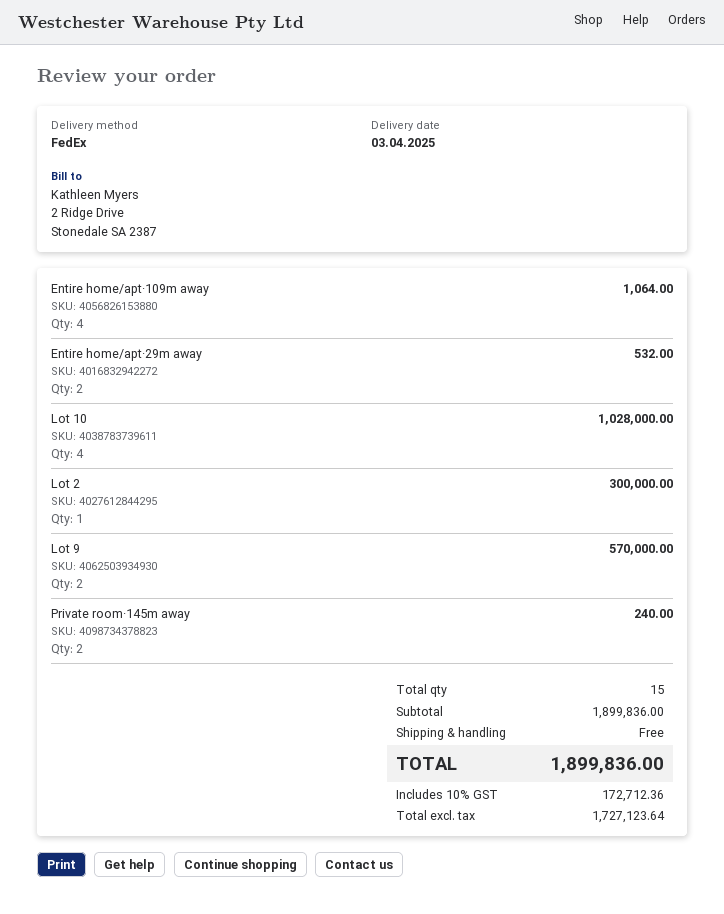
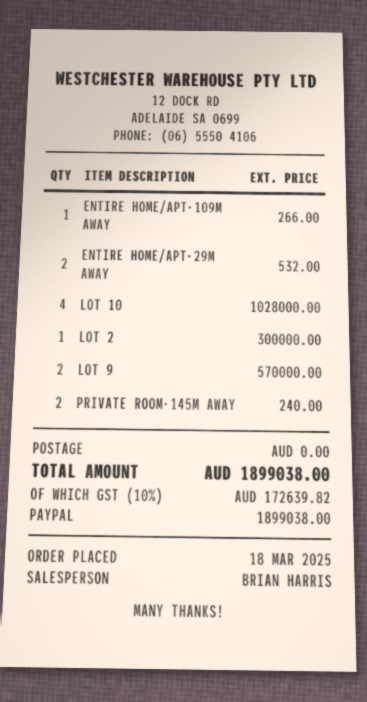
Entire home/apt·109m away: 4 for 1064.00 -> 1 for 266.00
tax: 10% = 172712.36 -> 10% = 172639.82
total: 1899836.00 -> 1899038.00

